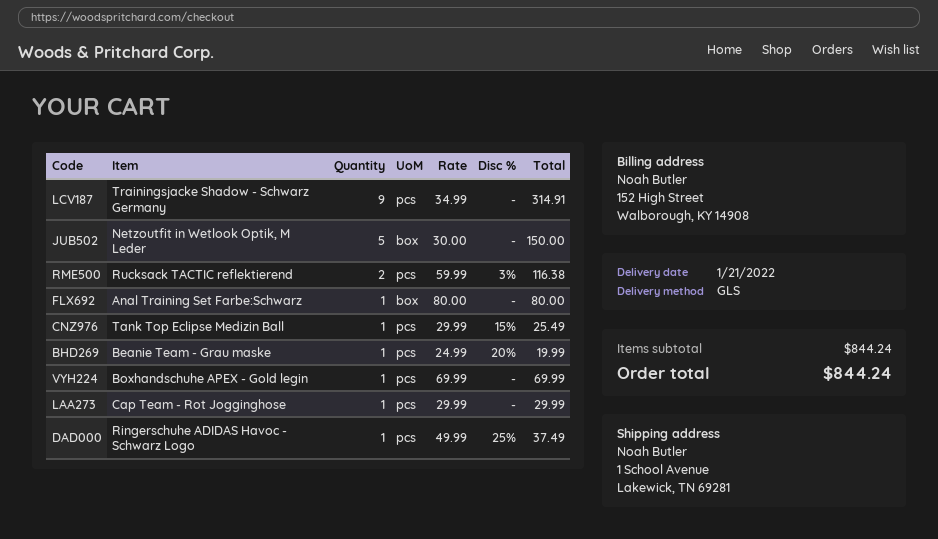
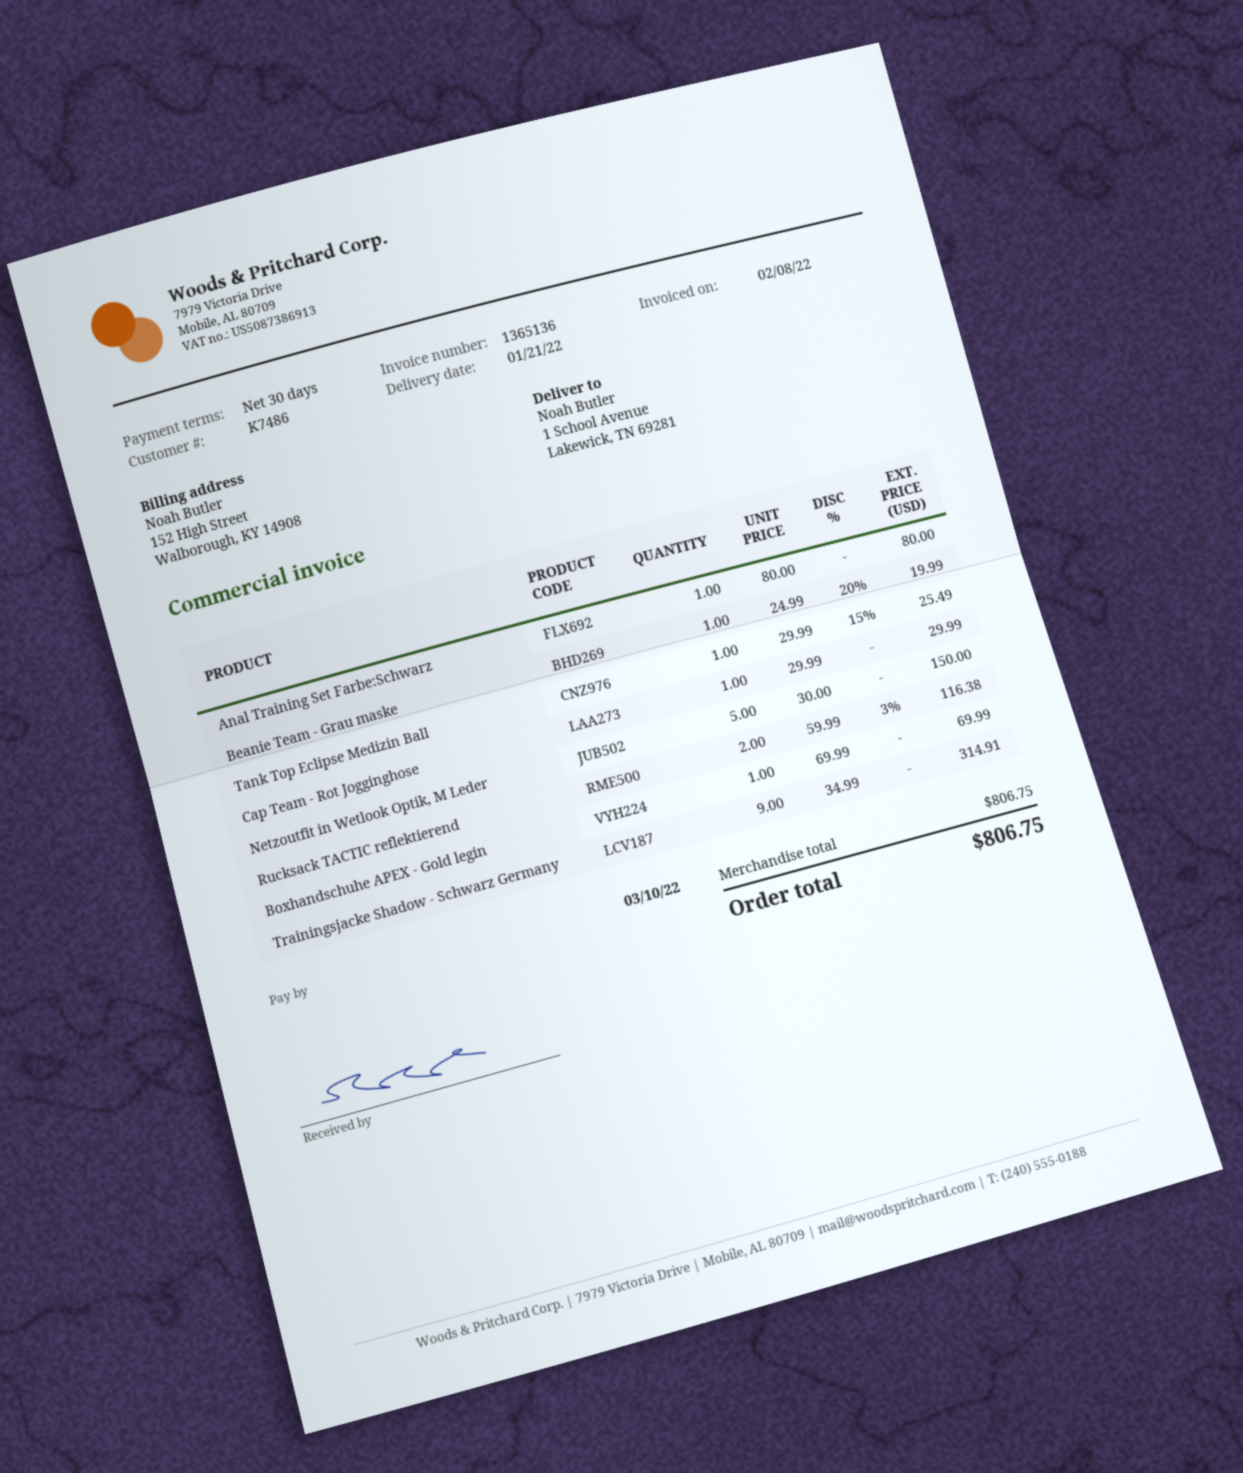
Ringerschuhe ADIDAS Havoc - Schwarz Logo: 1 x 49.99 - 25% = 37.49 -> none
subtotal: 844.24 -> 806.75
total: 844.24 -> 806.75

